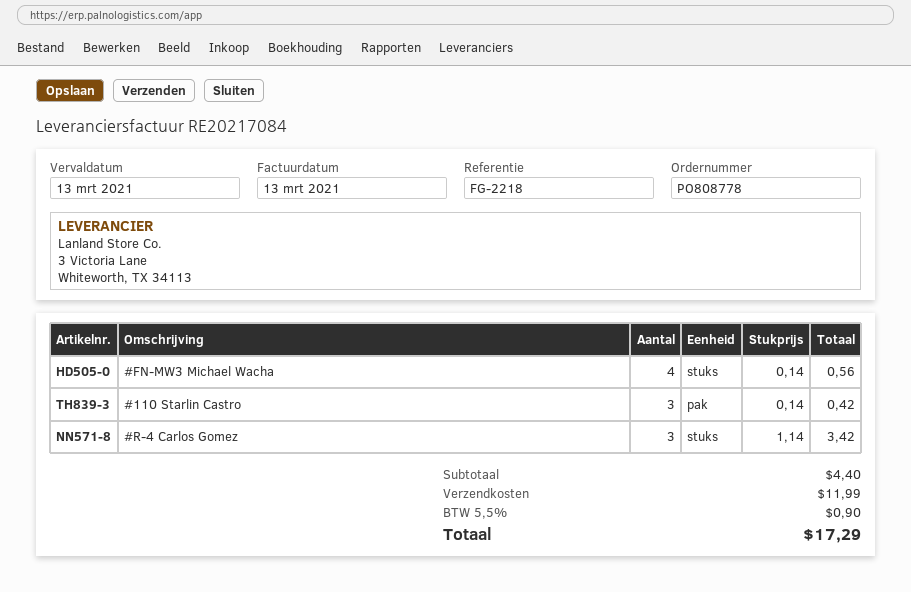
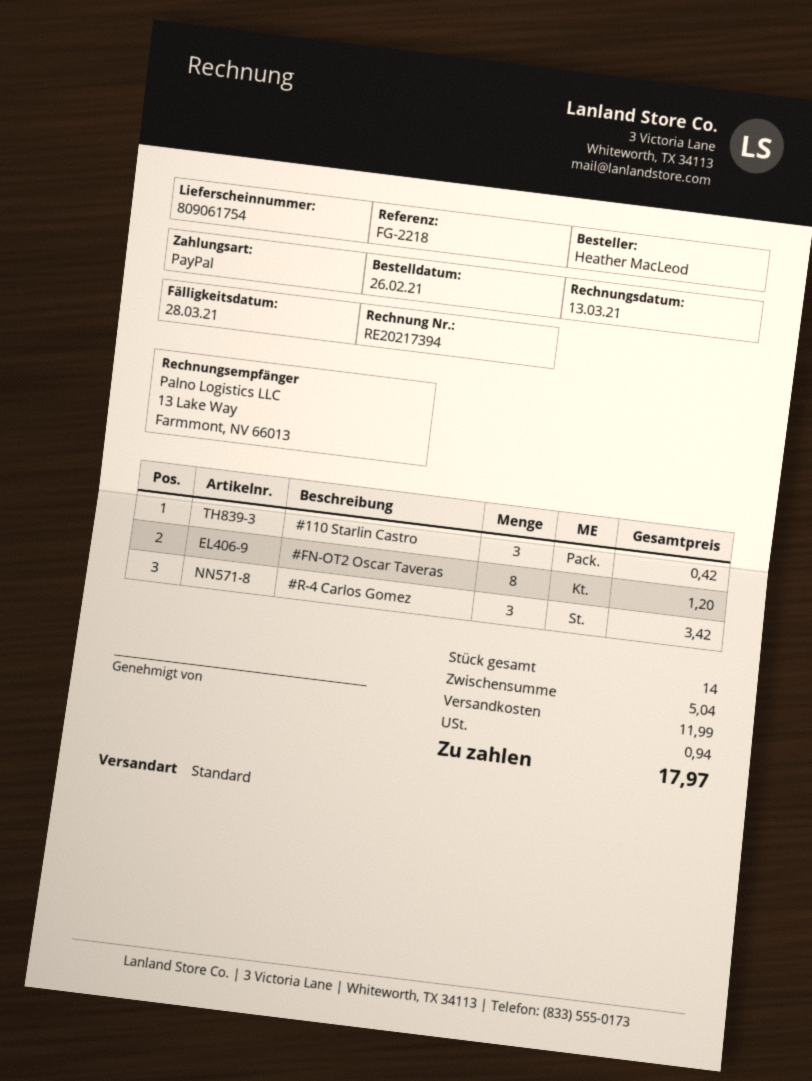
invoice number: RE20217084 -> RE20217394
due date: 2021-03-13 -> 2021-03-28
#FN-MW3 Michael Wacha: 4 for 0.56 -> none
#FN-OT2 Oscar Taveras: none -> 8 for 1.20
subtotal: 4.40 -> 5.04
tax: 0.90 -> 0.94
total: 17.29 -> 17.97

